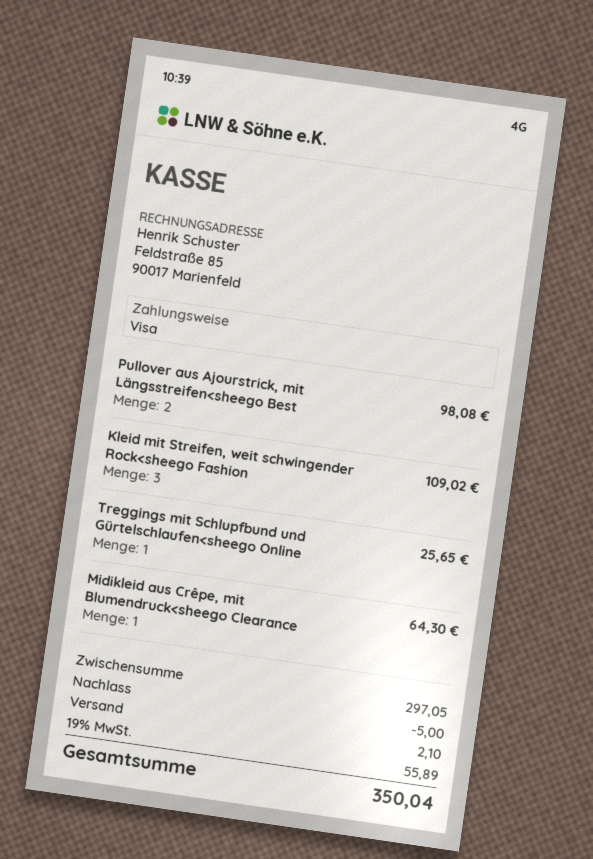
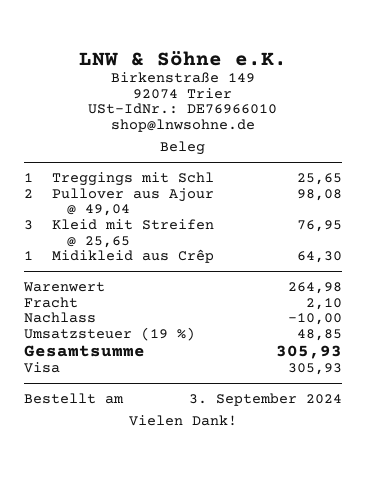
Kleid mit Streifen, weit schwingender Rock<sheego Fashion: 3 for 109.02 -> 3 for 76.95
subtotal: 297.05 -> 264.98
discount: 5.00 -> 10.00
tax: 19% = 55.89 -> 19% = 48.85
total: 350.04 -> 305.93

